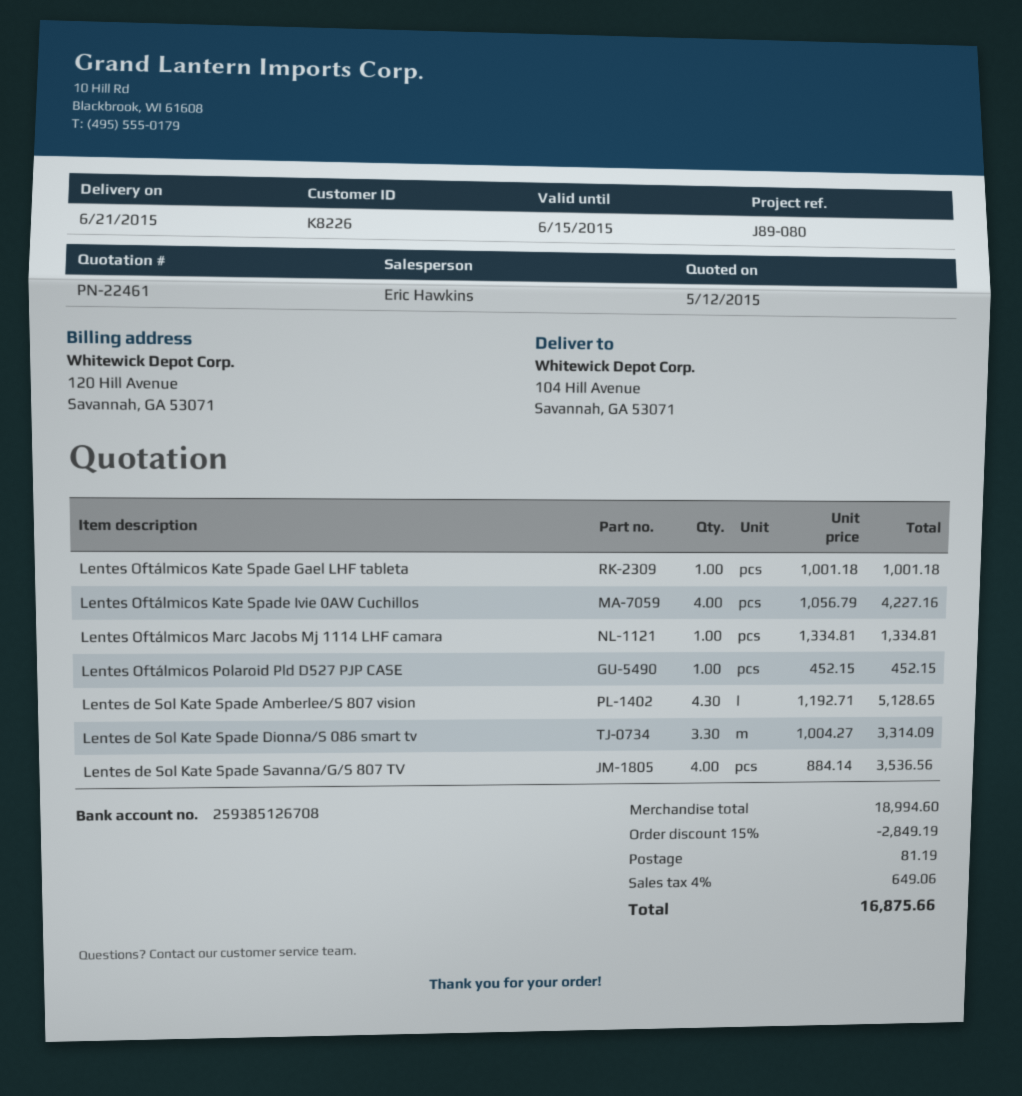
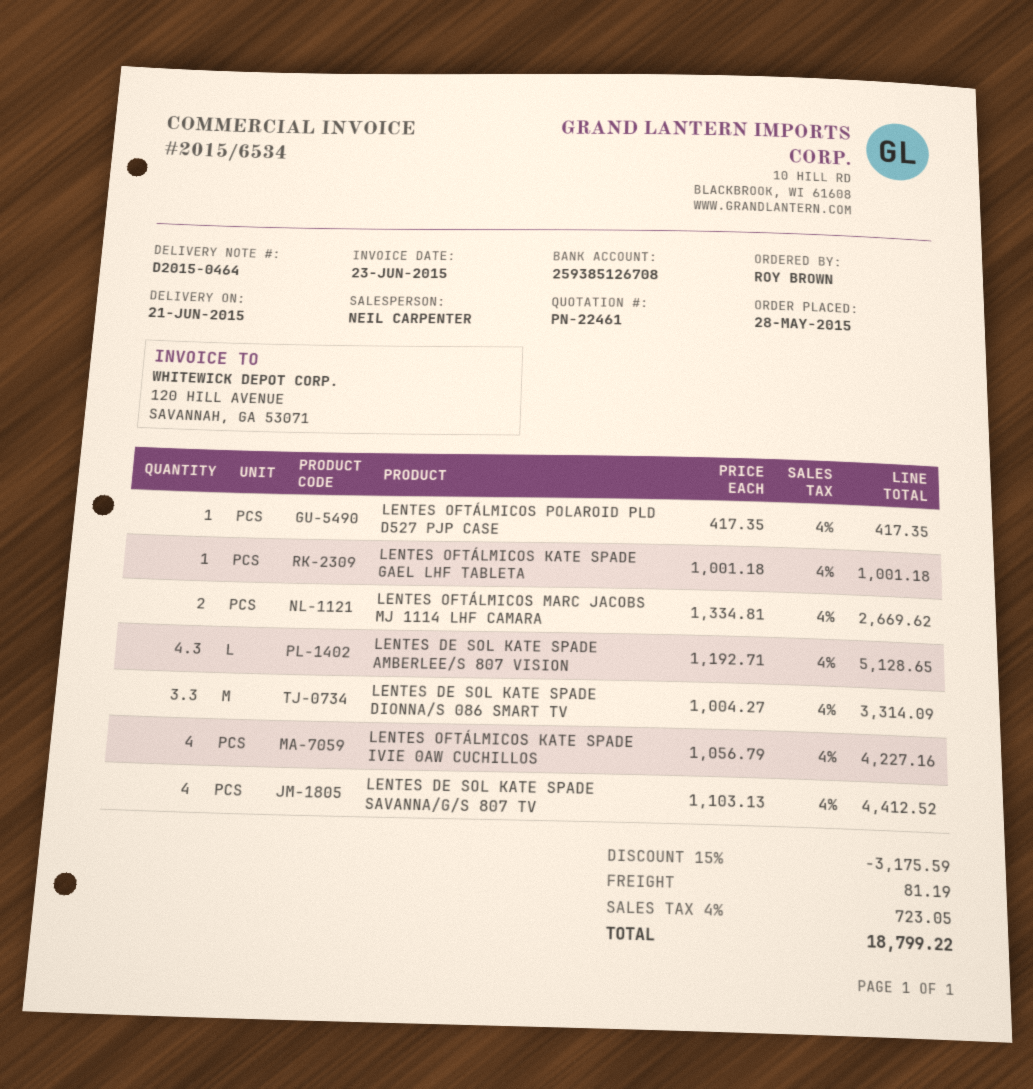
sales rep: Eric Hawkins -> NEIL CARPENTER
Lentes Oftálmicos Marc Jacobs Mj 1114 LHF camara: 1 x 1334.81 = 1334.81 -> 2 x 1334.81 = 2669.62
Lentes Oftálmicos Polaroid Pld D527 PJP CASE: 1 x 452.15 = 452.15 -> 1 x 417.35 = 417.35
Lentes de Sol Kate Spade Savanna/G/S 807 TV: 4 x 884.14 = 3536.56 -> 4 x 1103.13 = 4412.52
discount: 15% = 2849.19 -> 15% = 3175.59
tax: 4% = 649.06 -> 4% = 723.05
total: 16875.66 -> 18799.22

